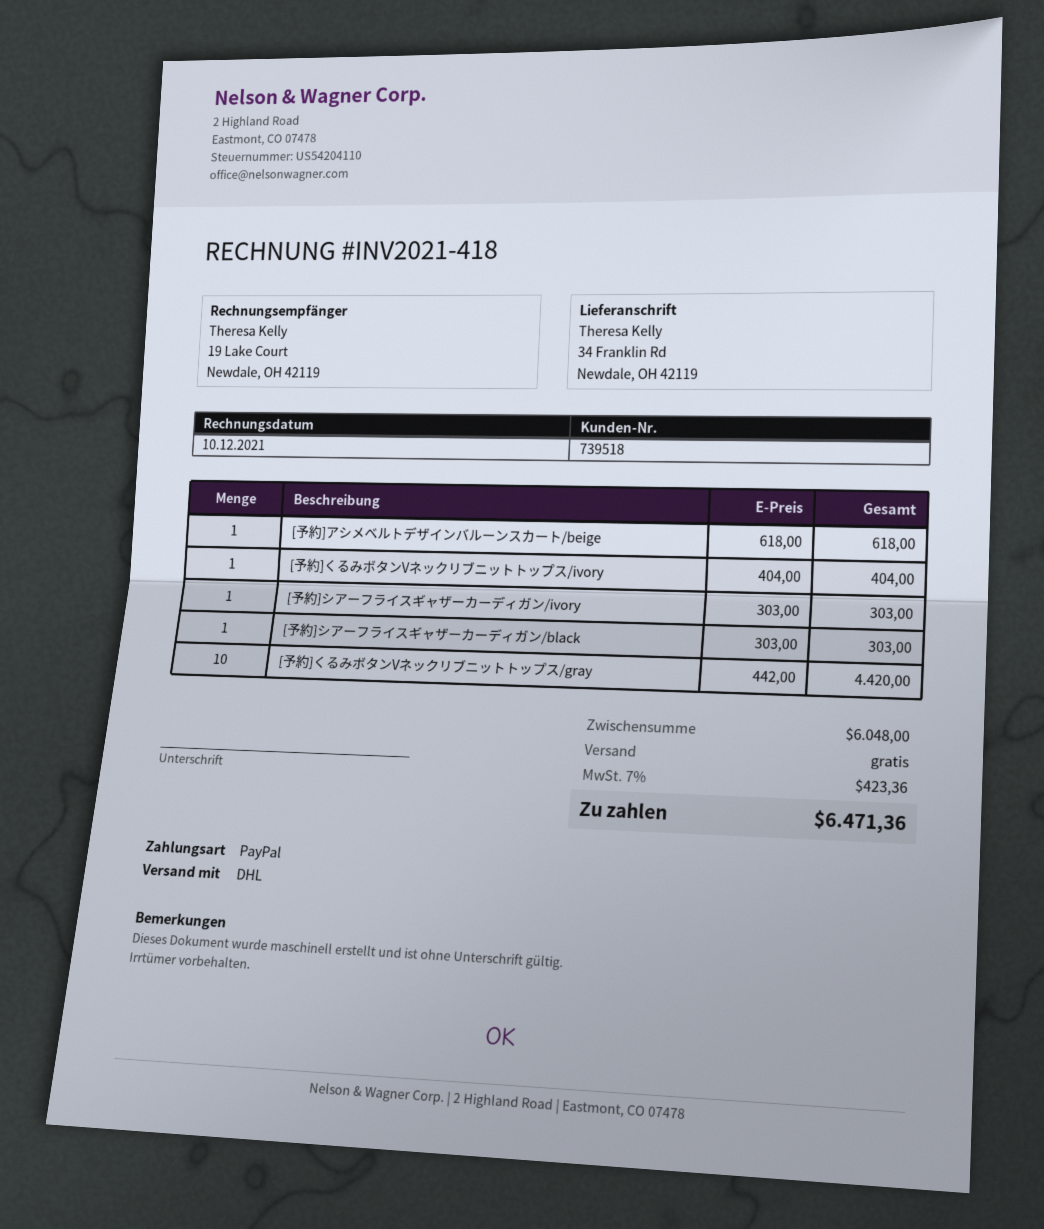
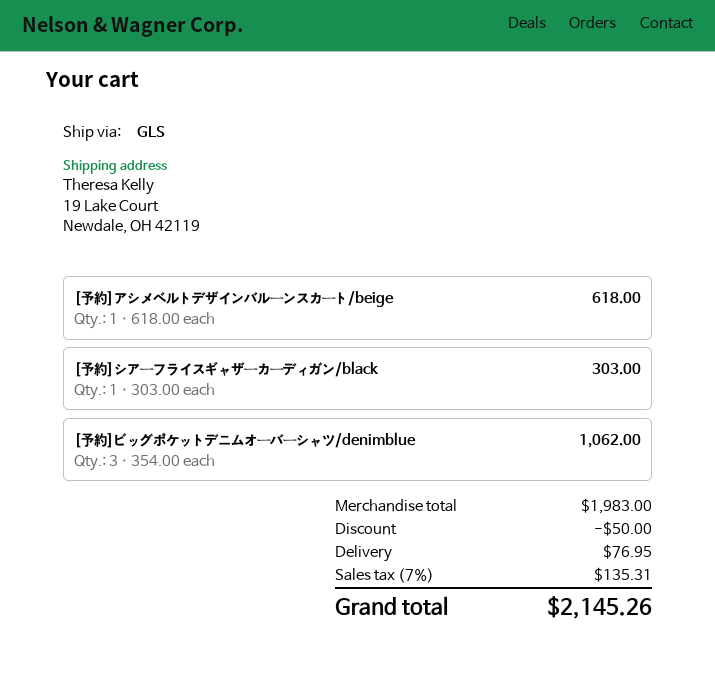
shipping method: DHL -> GLS
ship to: 34 Franklin Rd, Newdale, OH 42119 -> 19 Lake Court, Newdale, OH 42119
[予約]くるみボタンVネックリブニットトップス/ivory: 1 x 404.00 = 404.00 -> none
[予約]シアーフライスギャザーカーディガン/ivory: 1 x 303.00 = 303.00 -> none
[予約]くるみボタンVネックリブニットトップス/gray: 10 x 442.00 = 4420.00 -> none
[予約]ビッグポケットデニムオーバーシャツ/denimblue: none -> 3 x 354.00 = 1062.00
subtotal: 6048.00 -> 1983.00
discount: none -> 50.00
shipping: 0.00 -> 76.95
tax: 7% = 423.36 -> 7% = 135.31
total: 6471.36 -> 2145.26

